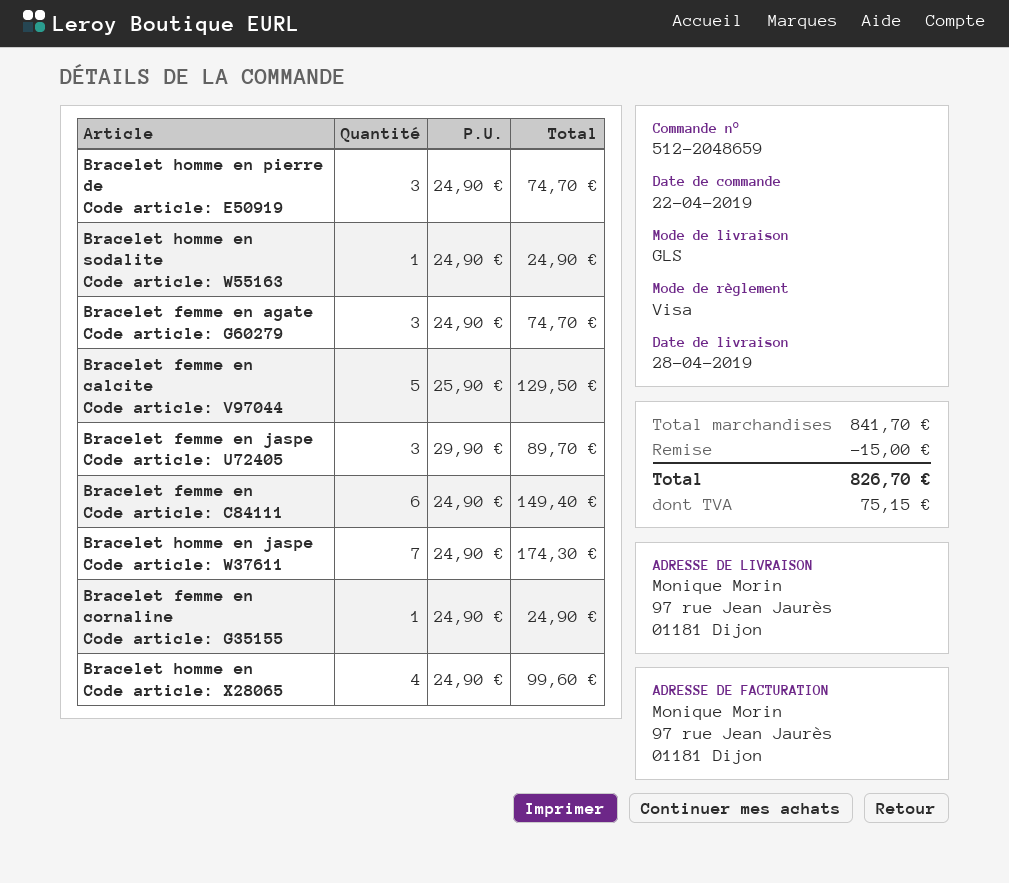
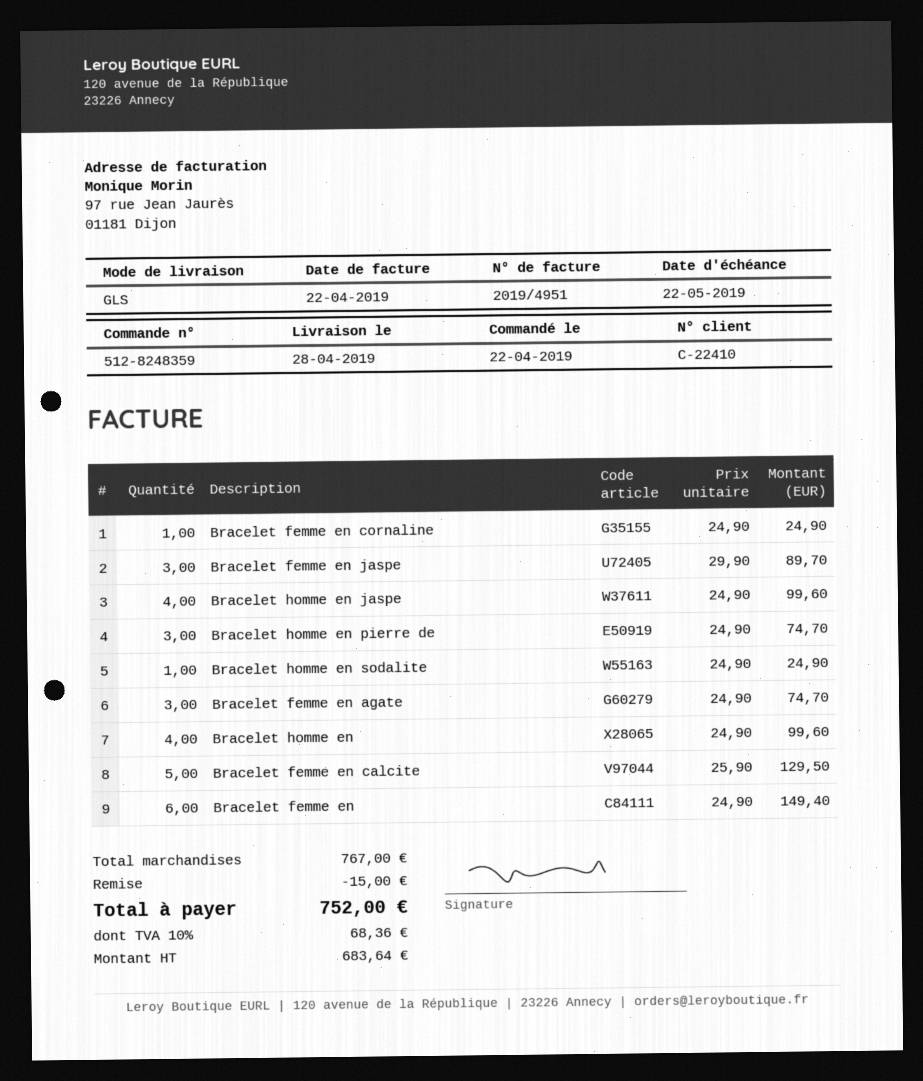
order number: 512-2048659 -> 512-8248359
Bracelet homme en jaspe: 7 x 24.90 = 174.30 -> 4 x 24.90 = 99.60
subtotal: 841.70 -> 767.00
tax: 75.15 -> 68.36
total: 826.70 -> 752.00

